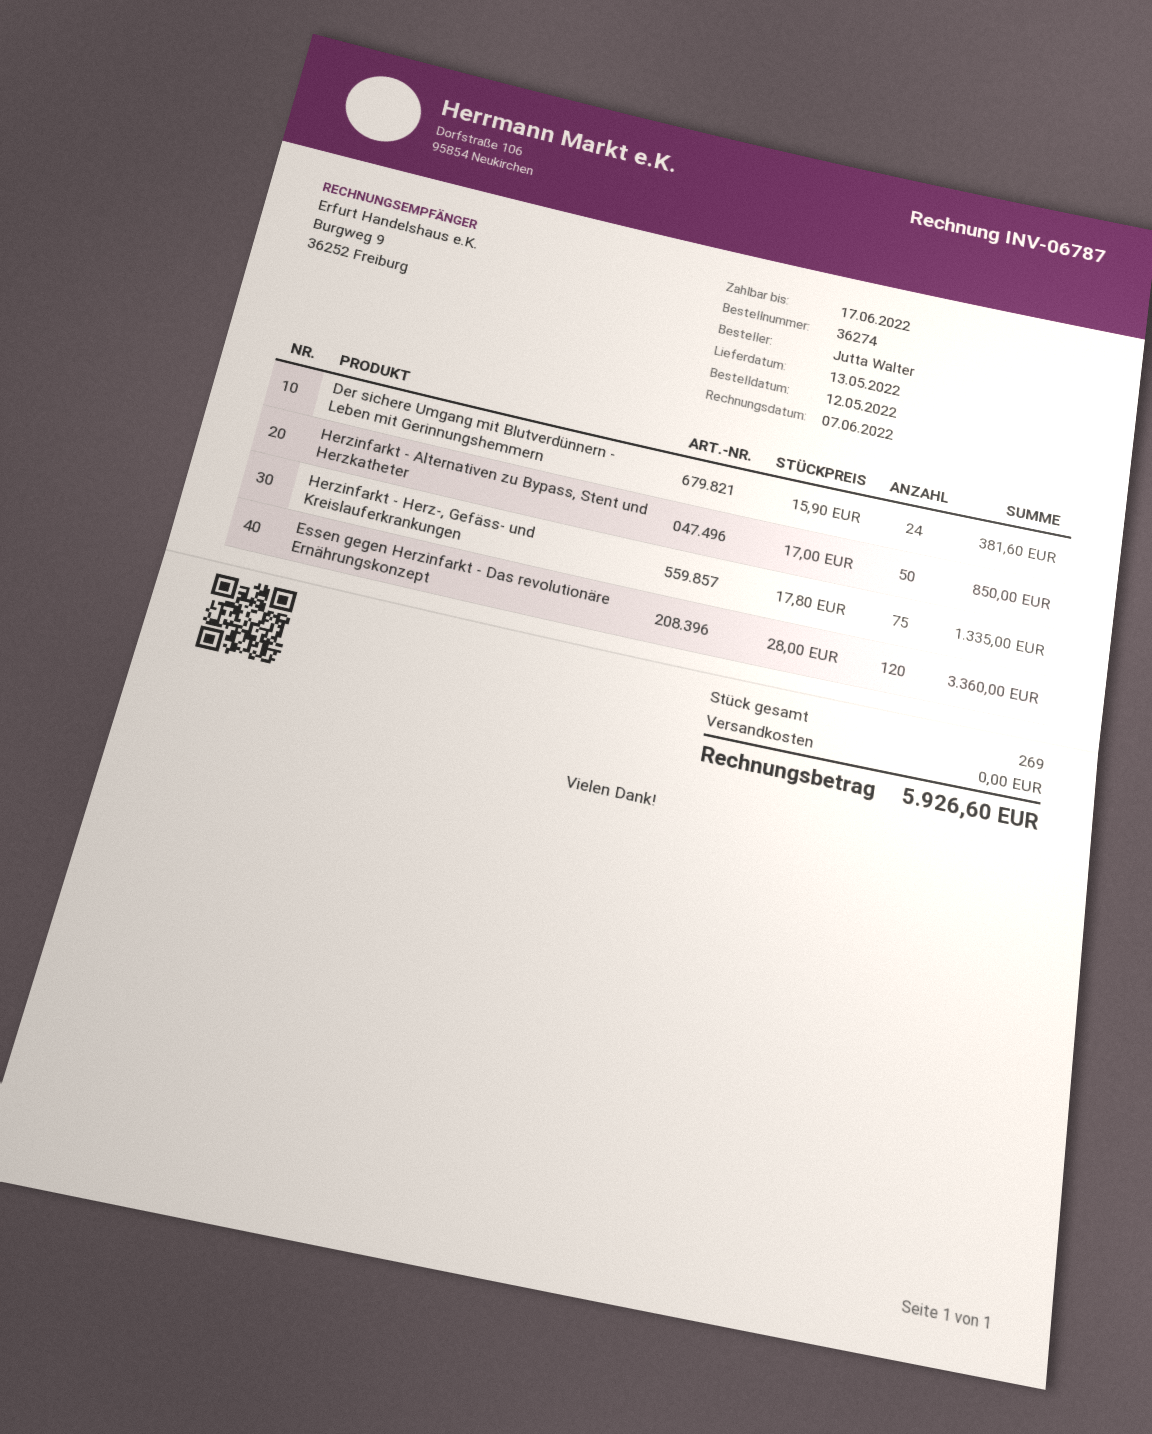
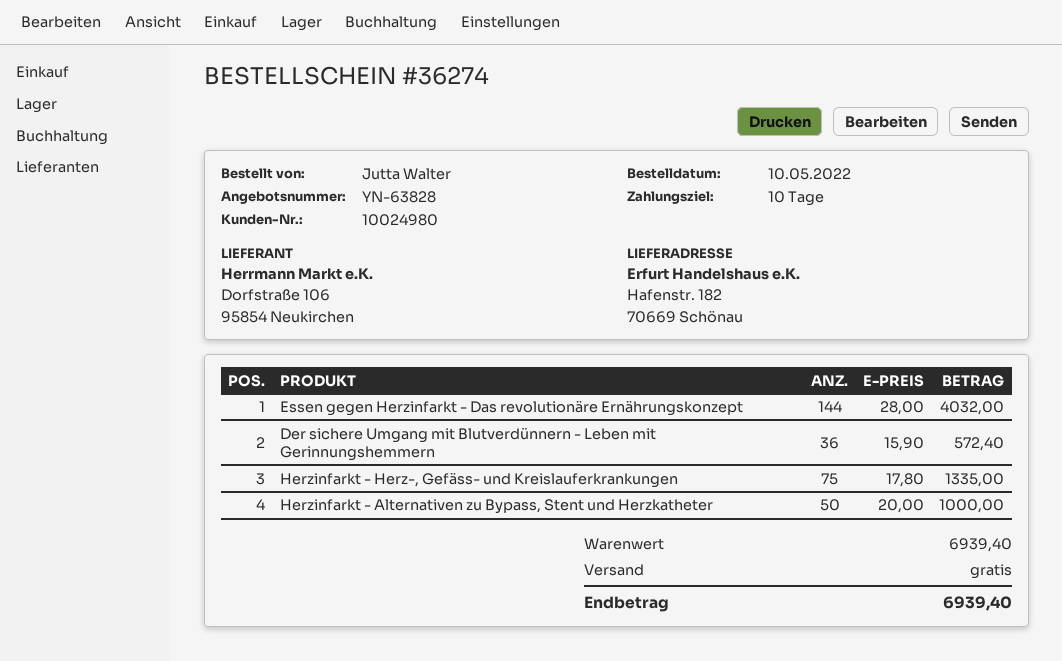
order date: 2022-05-12 -> 2022-05-10
Der sichere Umgang mit Blutverdünnern - Leben mit Gerinnungshemmern: 24 x 15.90 = 381.60 -> 36 x 15.90 = 572.40
Herzinfarkt - Alternativen zu Bypass, Stent und Herzkatheter: 50 x 17.00 = 850.00 -> 50 x 20.00 = 1000.00
Essen gegen Herzinfarkt - Das revolutionäre Ernährungskonzept: 120 x 28.00 = 3360.00 -> 144 x 28.00 = 4032.00
total: 5926.60 -> 6939.40

